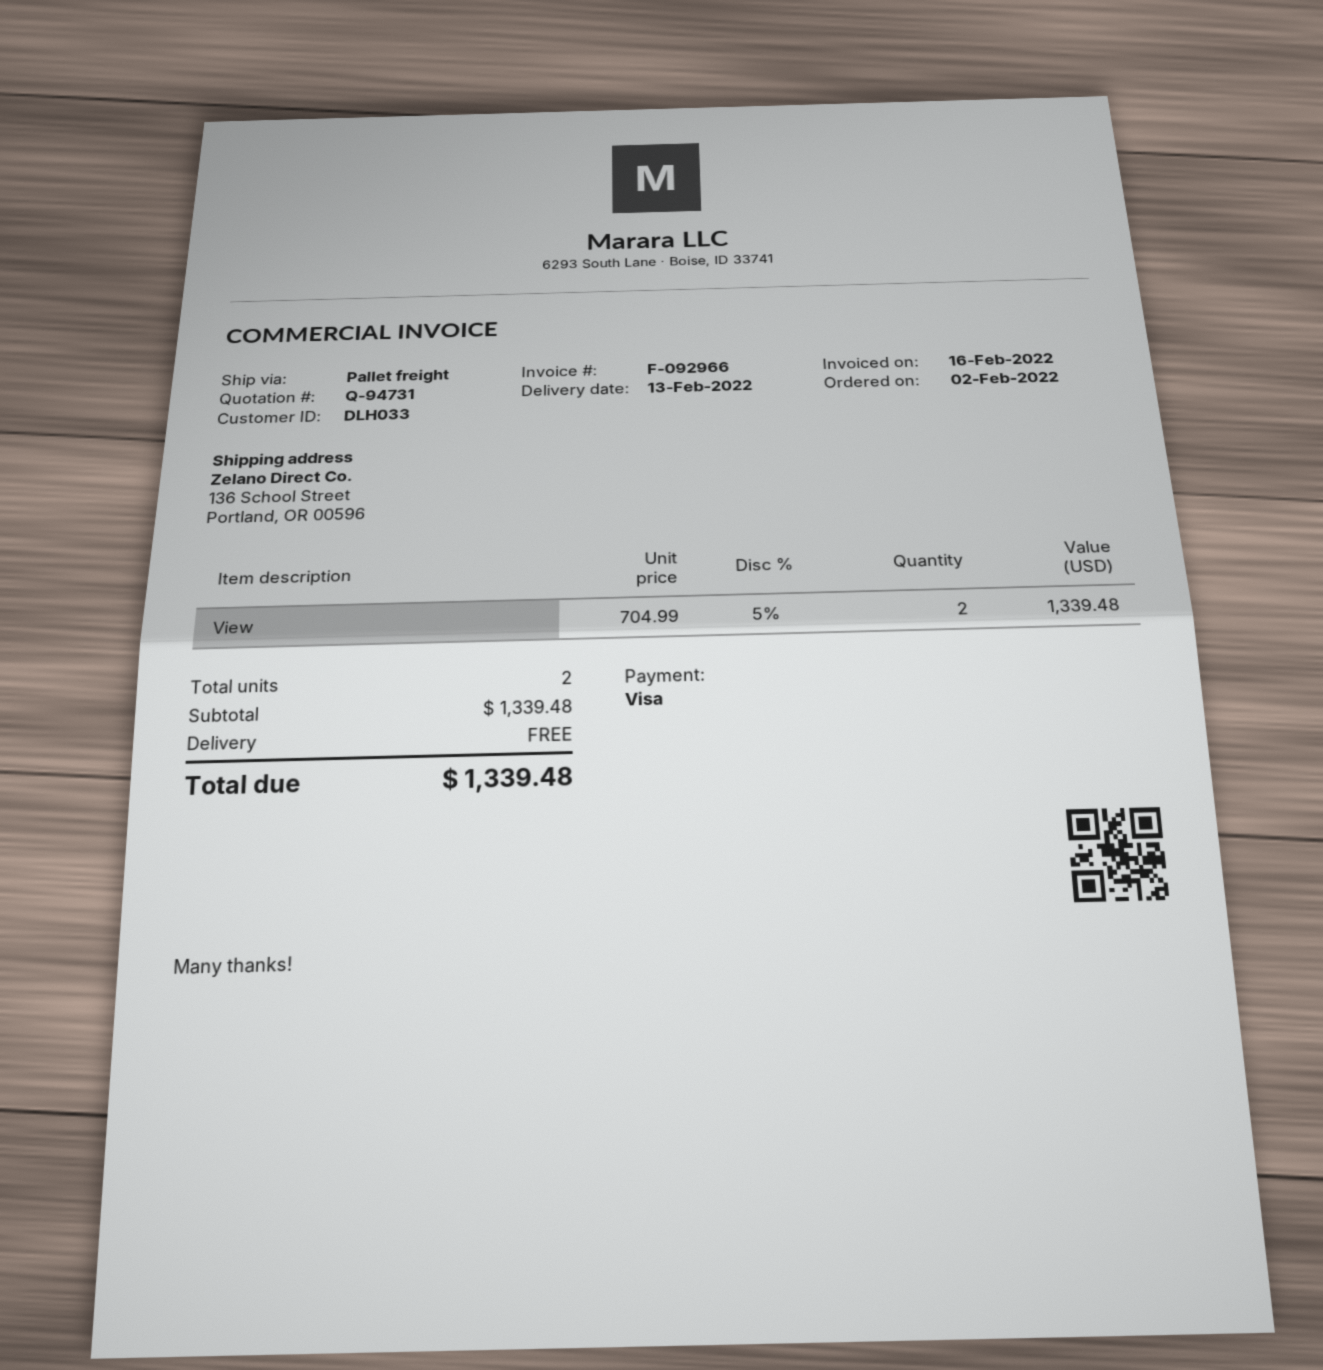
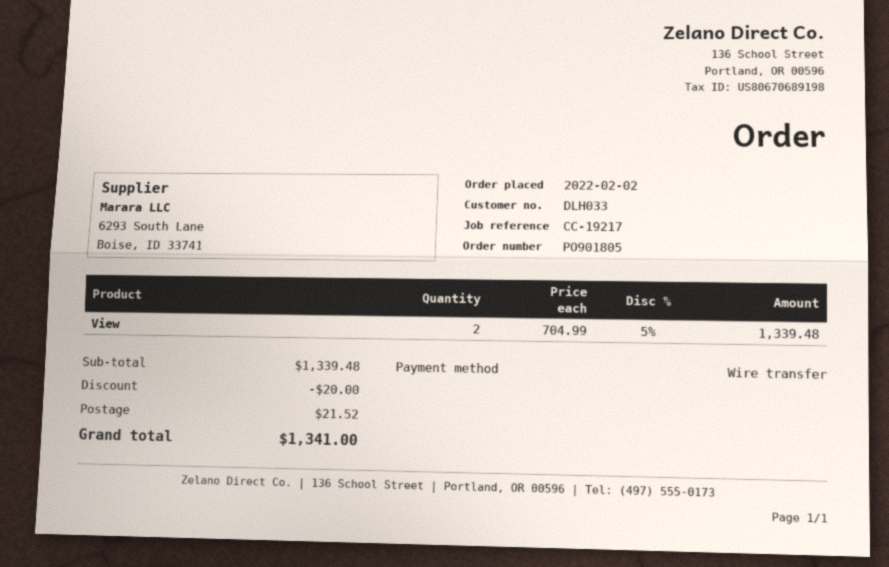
payment method: Visa -> bank transfer
discount: none -> 20.00
shipping: 0.00 -> 21.52
total: 1339.48 -> 1341.00

